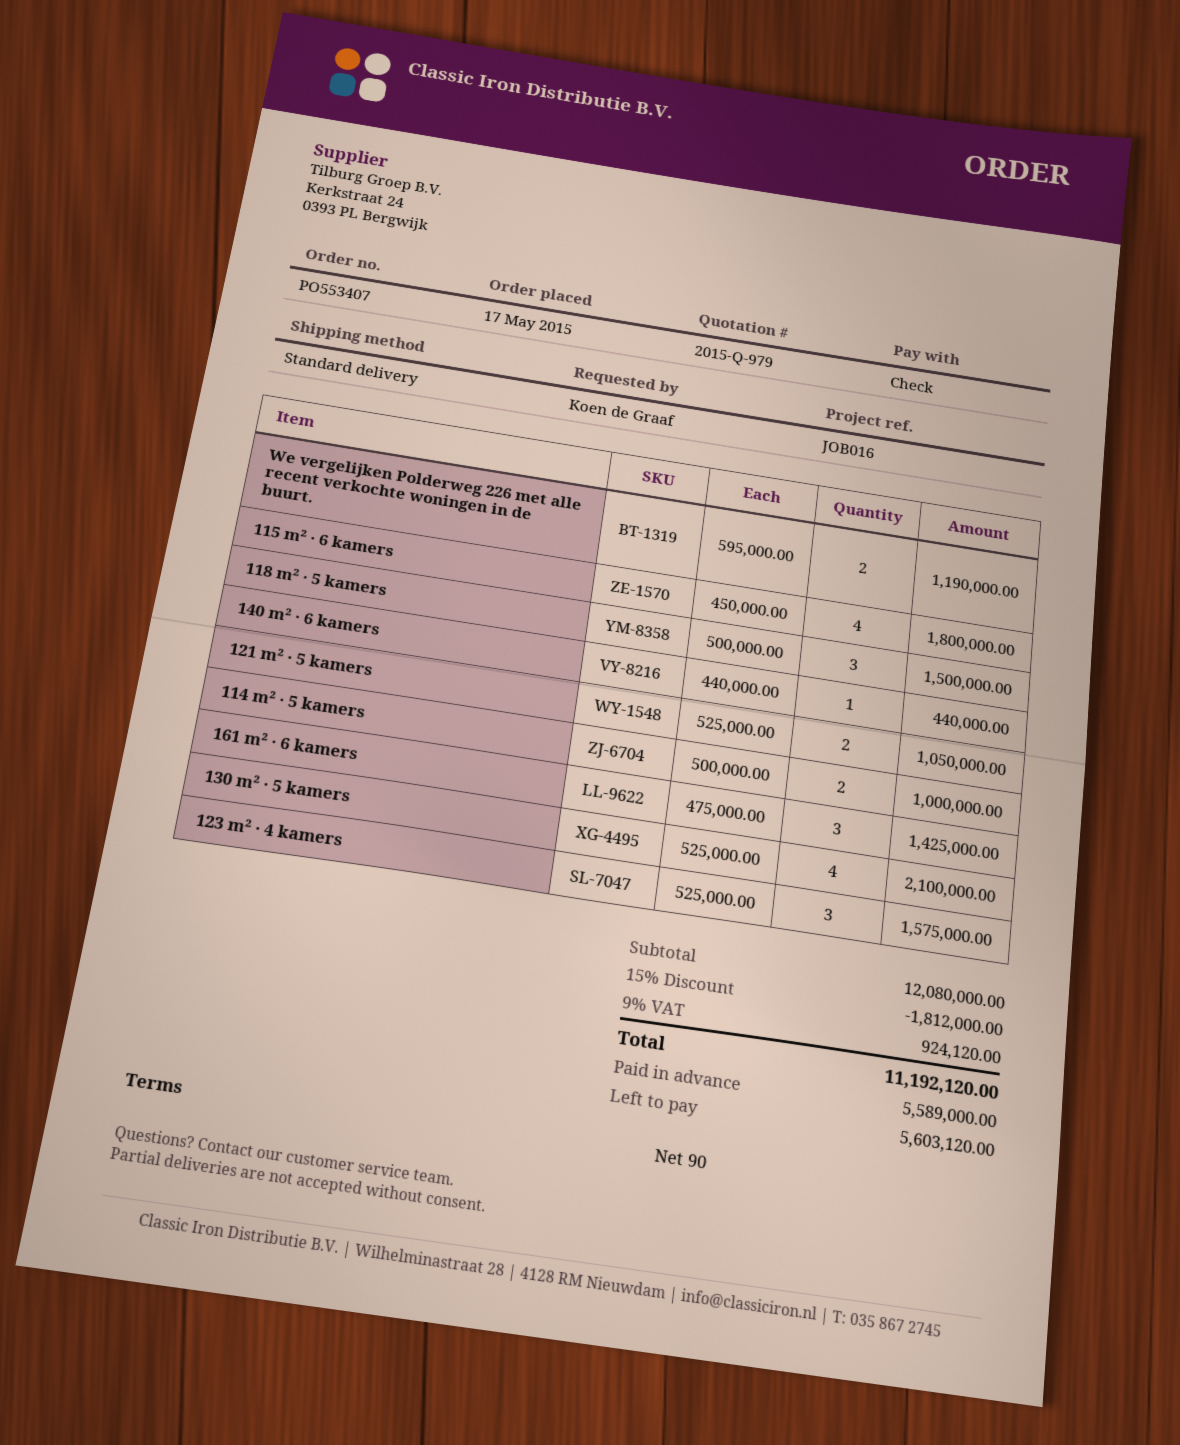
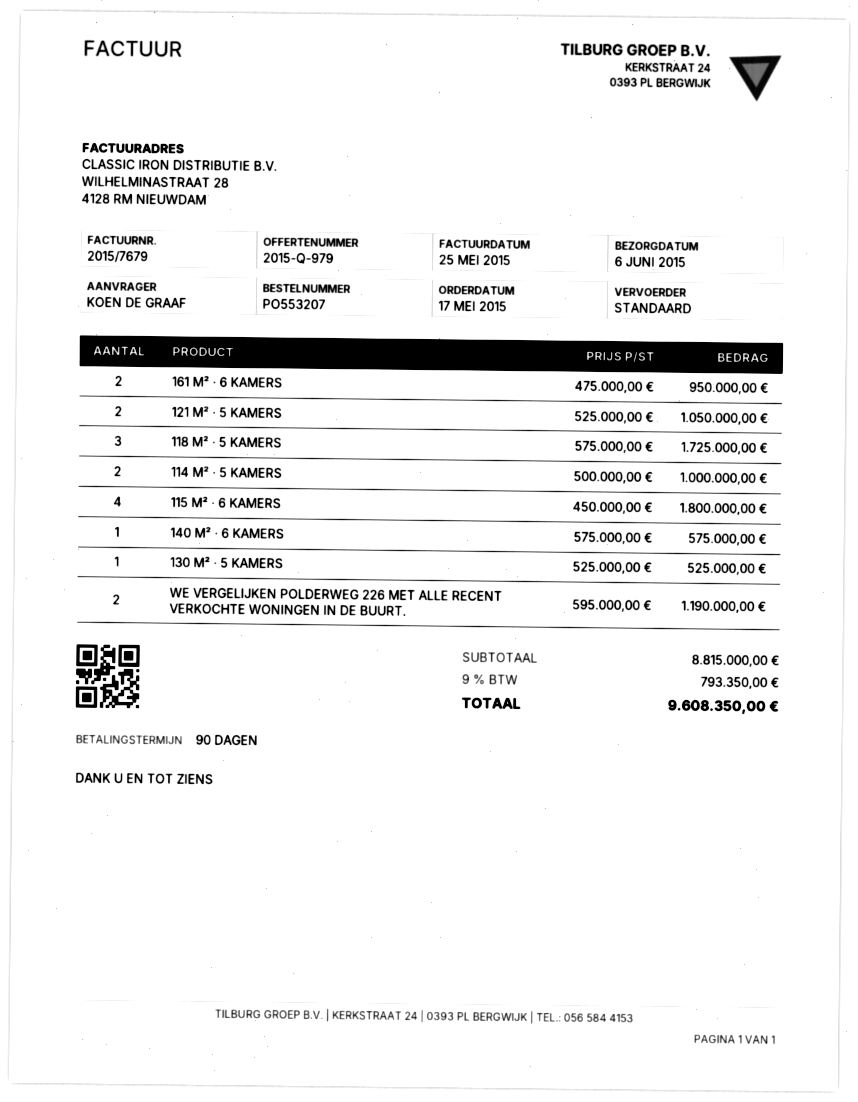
order number: PO553407 -> PO553207
118 m² · 5 kamers: 3 x 500000.00 = 1500000.00 -> 3 x 575000.00 = 1725000.00
140 m² · 6 kamers: 1 x 440000.00 = 440000.00 -> 1 x 575000.00 = 575000.00
161 m² · 6 kamers: 3 x 475000.00 = 1425000.00 -> 2 x 475000.00 = 950000.00
130 m² · 5 kamers: 4 x 525000.00 = 2100000.00 -> 1 x 525000.00 = 525000.00
123 m² · 4 kamers: 3 x 525000.00 = 1575000.00 -> none
subtotal: 12080000.00 -> 8815000.00
discount: 15% = 1812000.00 -> none
tax: 9% = 924120.00 -> 9% = 793350.00
total: 11192120.00 -> 9608350.00

